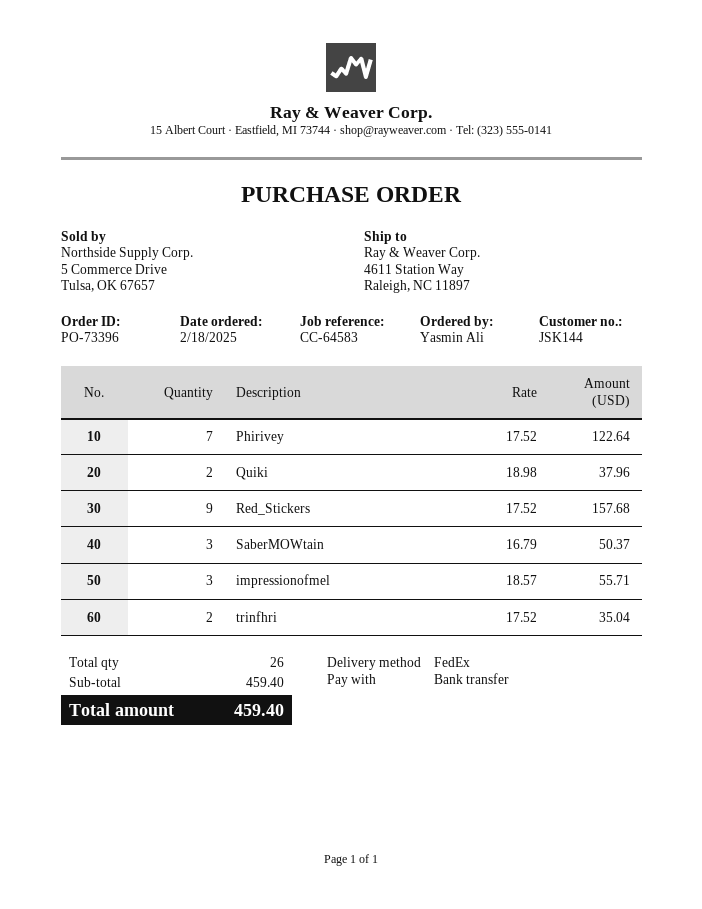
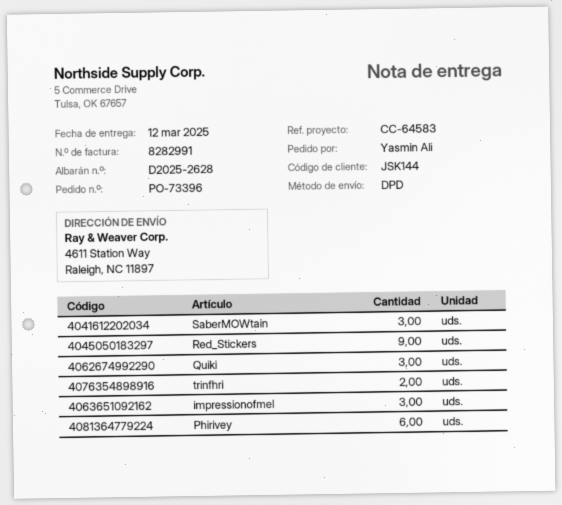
shipping method: FedEx -> DPD
Phirivey: 7 -> 6
Quiki: 2 -> 3

